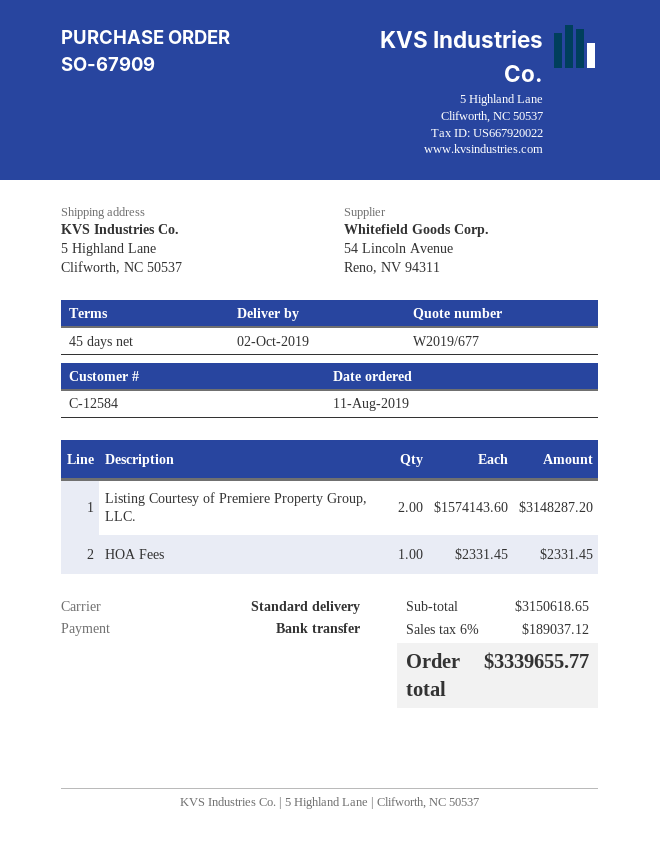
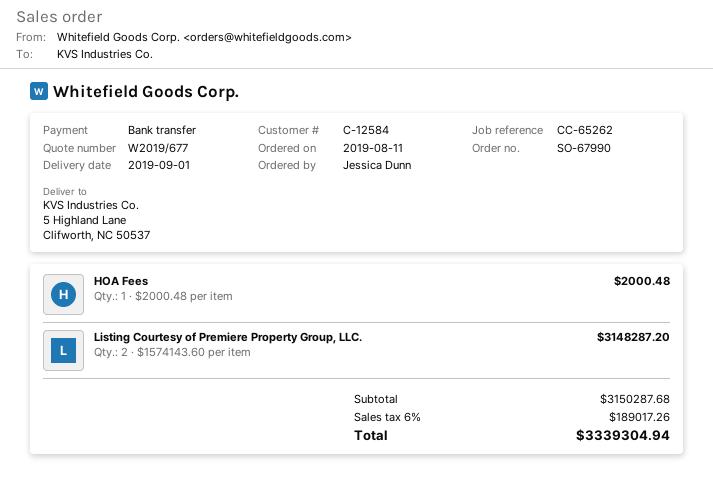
order number: SO-67909 -> SO-67990
delivery date: 2019-10-02 -> 2019-09-01
HOA Fees: 1 x 2331.45 = 2331.45 -> 1 x 2000.48 = 2000.48
subtotal: 3150618.65 -> 3150287.68
tax: 6% = 189037.12 -> 6% = 189017.26
total: 3339655.77 -> 3339304.94

